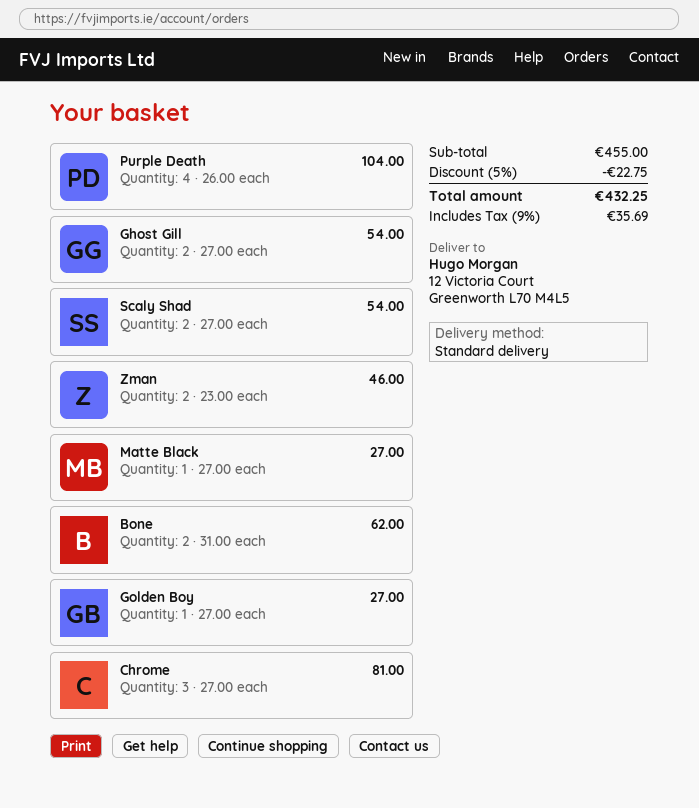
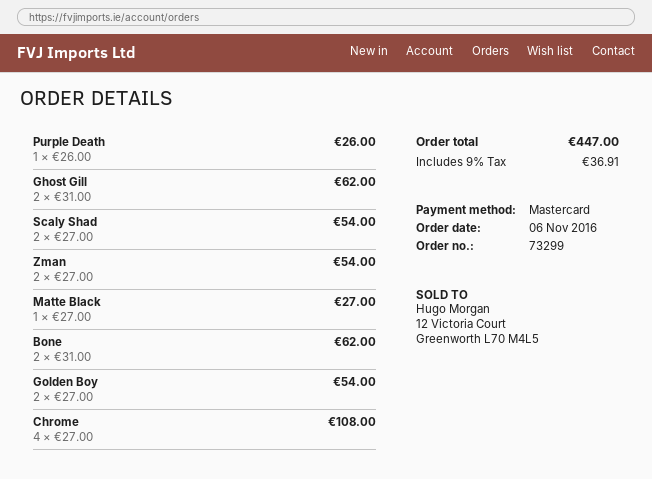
Purple Death: 4 x 26.00 = 104.00 -> 1 x 26.00 = 26.00
Ghost Gill: 2 x 27.00 = 54.00 -> 2 x 31.00 = 62.00
Zman: 2 x 23.00 = 46.00 -> 2 x 27.00 = 54.00
Golden Boy: 1 x 27.00 = 27.00 -> 2 x 27.00 = 54.00
Chrome: 3 x 27.00 = 81.00 -> 4 x 27.00 = 108.00
discount: 5% = 22.75 -> none
tax: 9% = 35.69 -> 9% = 36.91
total: 432.25 -> 447.00

